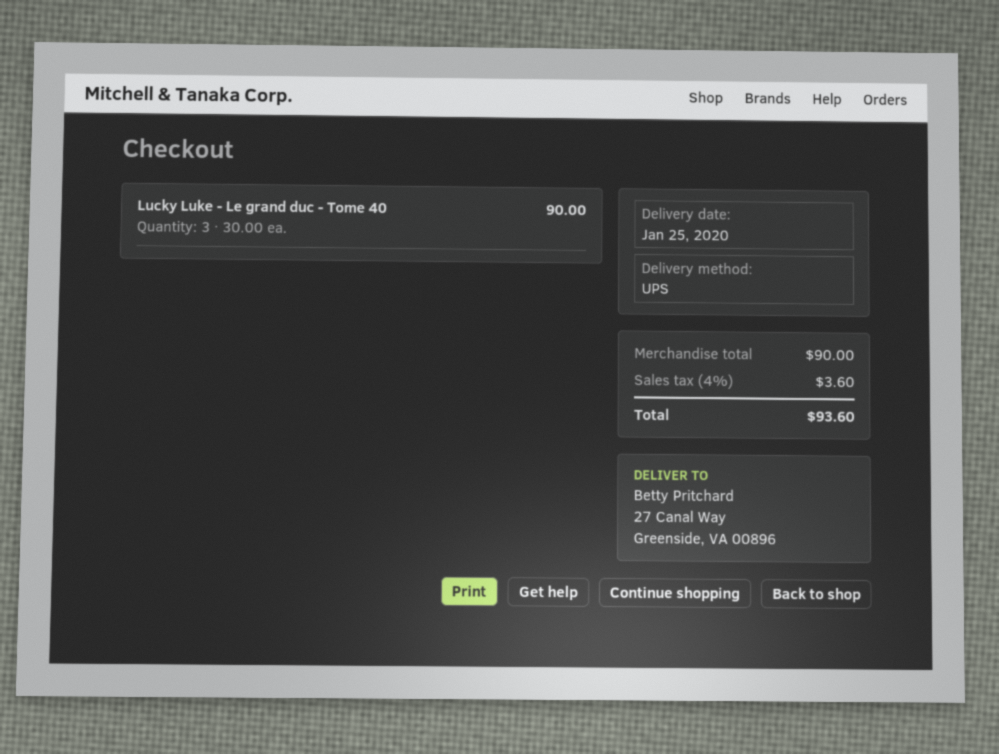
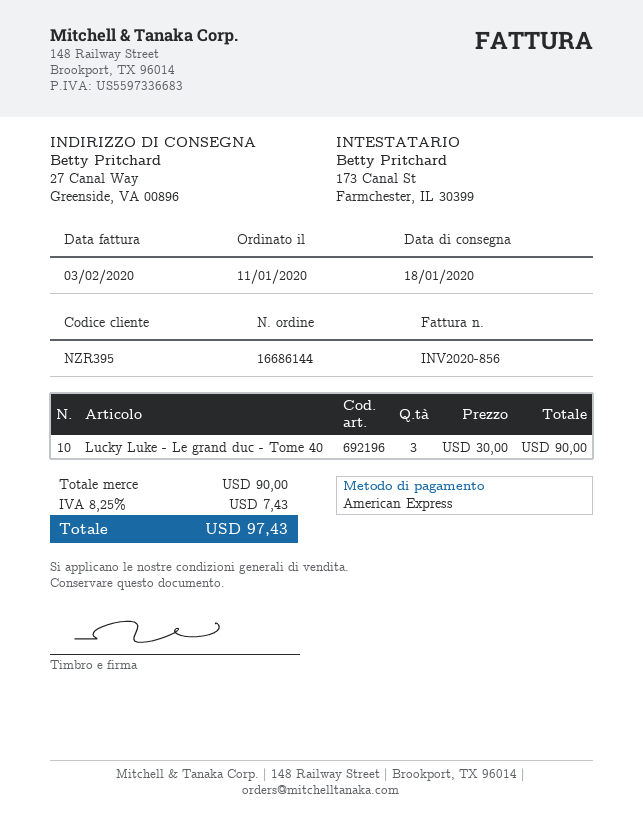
delivery date: 2020-01-25 -> 2020-01-18
tax: 4% = 3.60 -> 8.25% = 7.43
total: 93.60 -> 97.43

